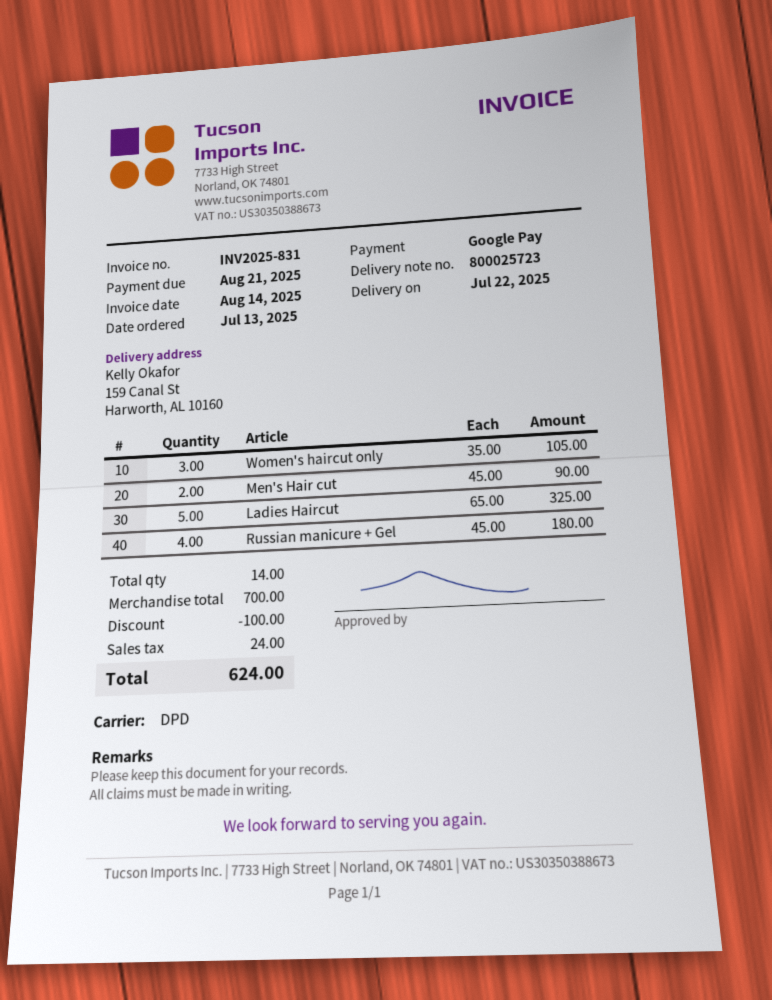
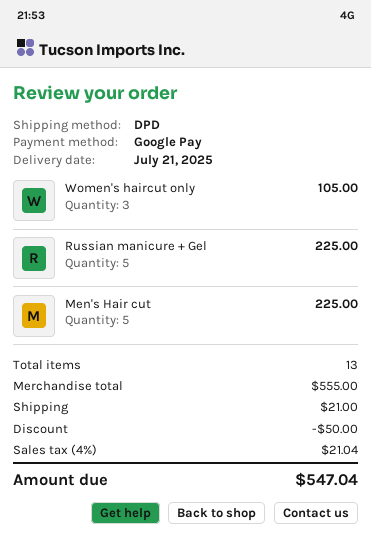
delivery date: 2025-07-22 -> 2025-07-21
Men's Hair cut: 2 for 90.00 -> 5 for 225.00
Ladies Haircut: 5 for 325.00 -> none
Russian manicure + Gel: 4 for 180.00 -> 5 for 225.00
total quantity: 14 -> 13
subtotal: 700.00 -> 555.00
discount: 100.00 -> 50.00
shipping: none -> 21.00
tax: 24.00 -> 21.04
total: 624.00 -> 547.04

